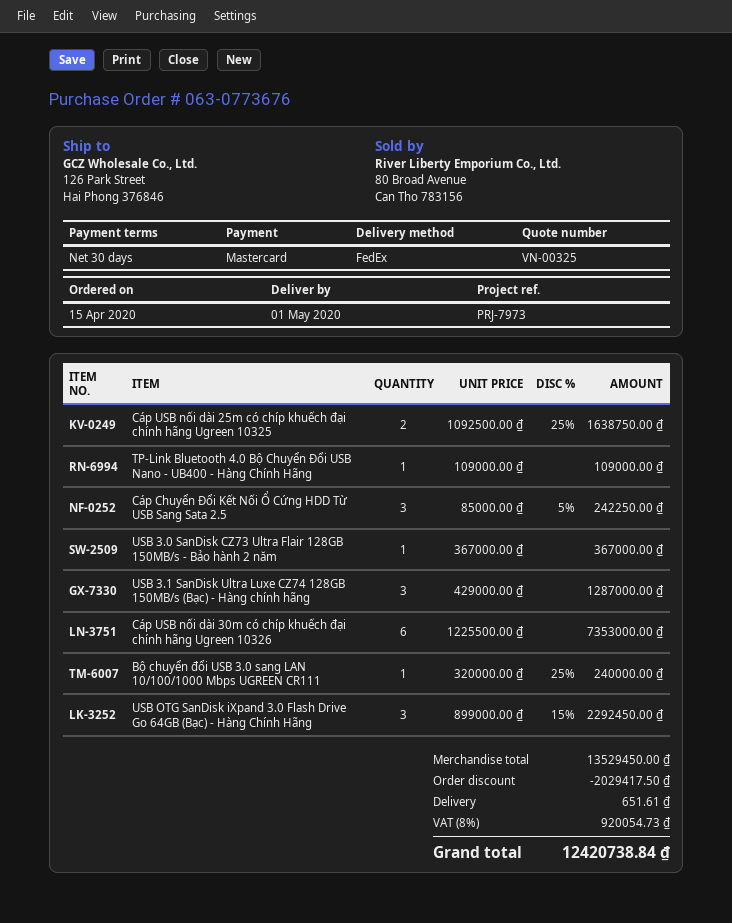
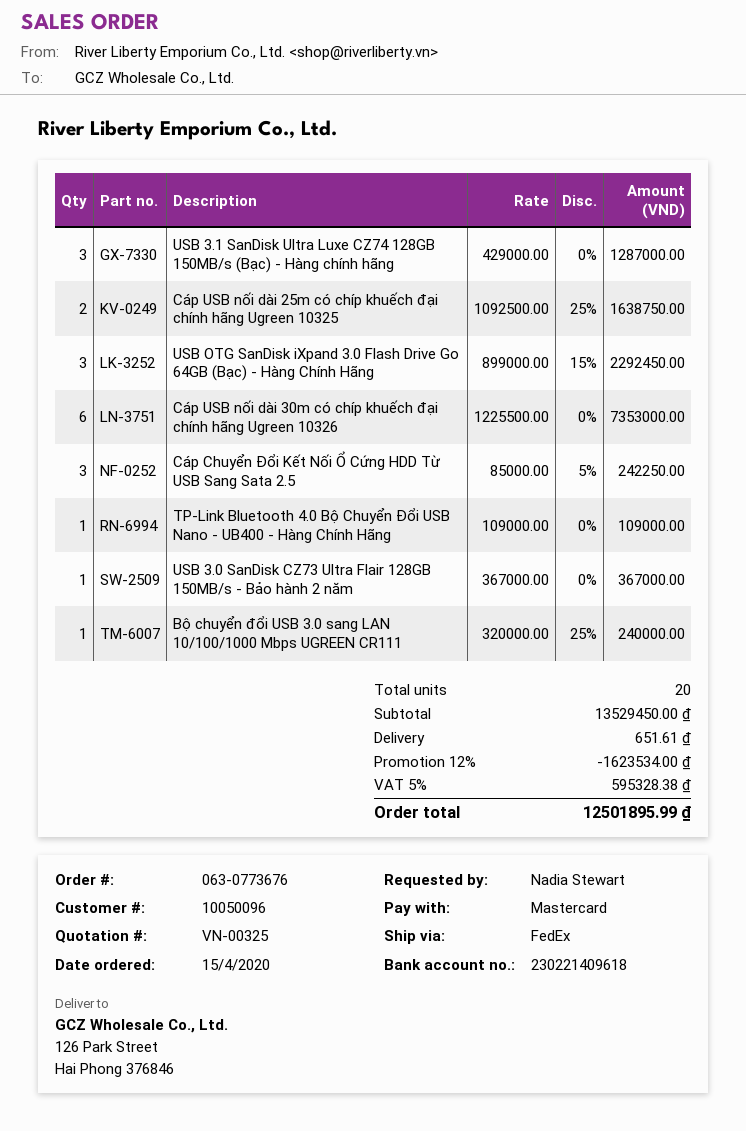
discount: 2029417.50 -> 1623534.00
tax: 8% = 920054.73 -> 5% = 595328.38
total: 12420738.84 -> 12501895.99

